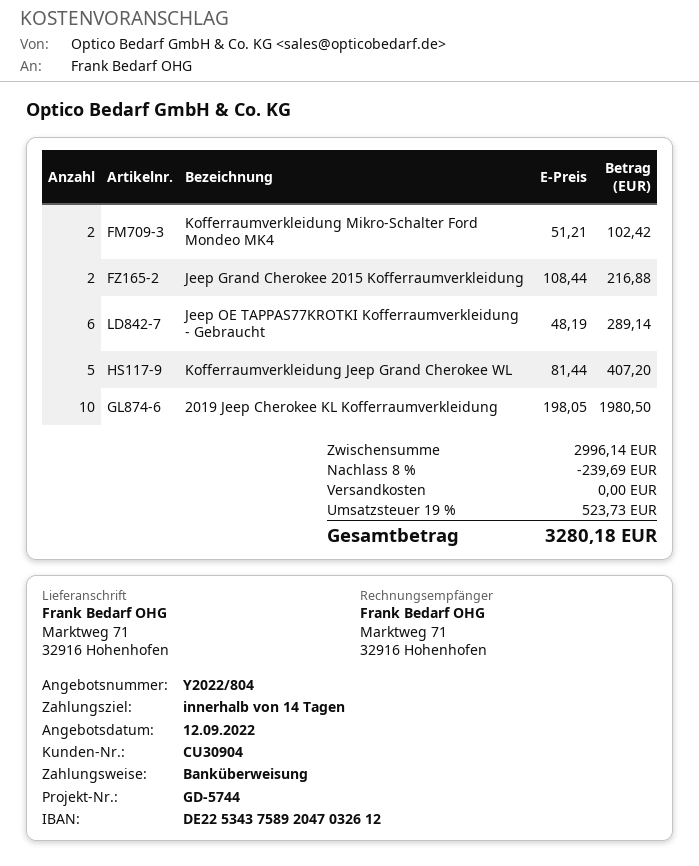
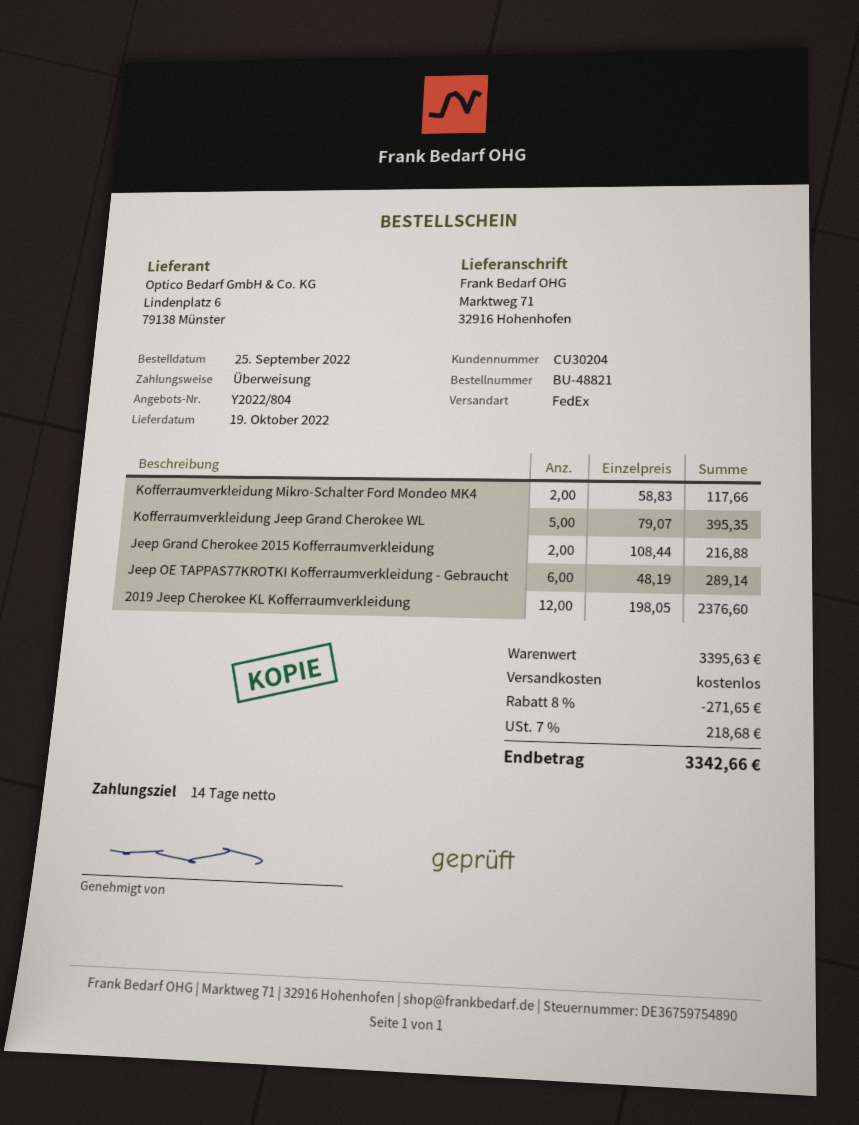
customer number: CU30904 -> CU30204
Kofferraumverkleidung Mikro-Schalter Ford Mondeo MK4: 2 x 51.21 = 102.42 -> 2 x 58.83 = 117.66
Kofferraumverkleidung Jeep Grand Cherokee WL: 5 x 81.44 = 407.20 -> 5 x 79.07 = 395.35
2019 Jeep Cherokee KL Kofferraumverkleidung: 10 x 198.05 = 1980.50 -> 12 x 198.05 = 2376.60
subtotal: 2996.14 -> 3395.63
discount: 8% = 239.69 -> 8% = 271.65
tax: 19% = 523.73 -> 7% = 218.68
total: 3280.18 -> 3342.66

